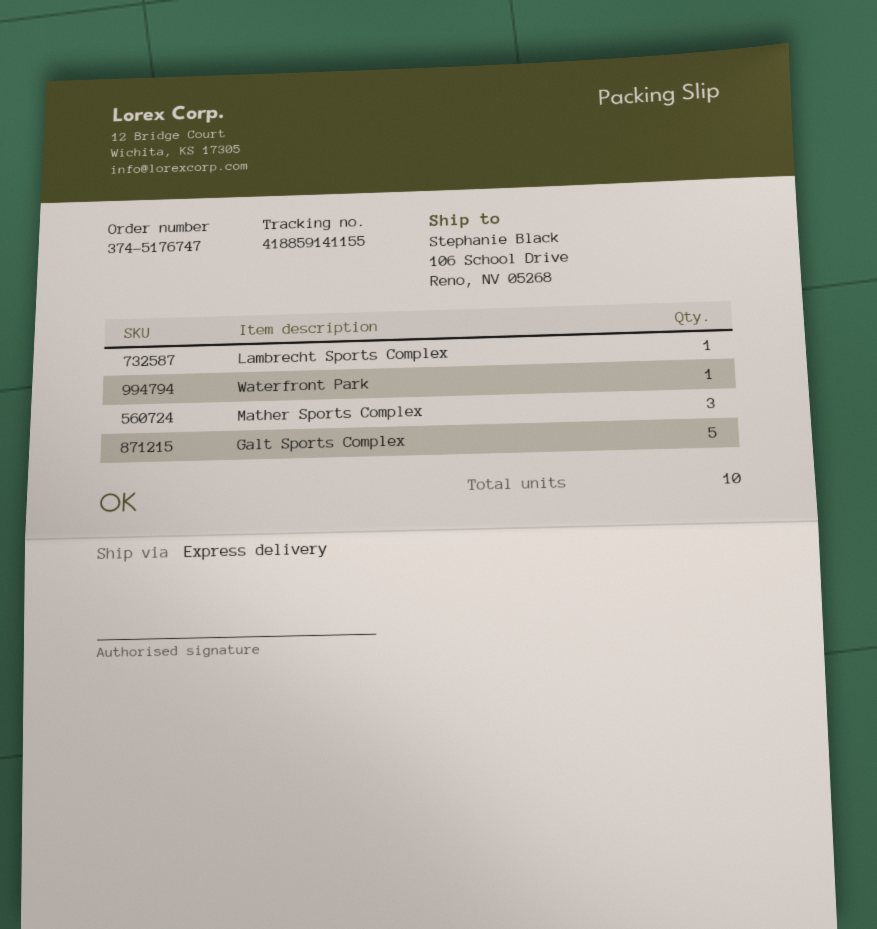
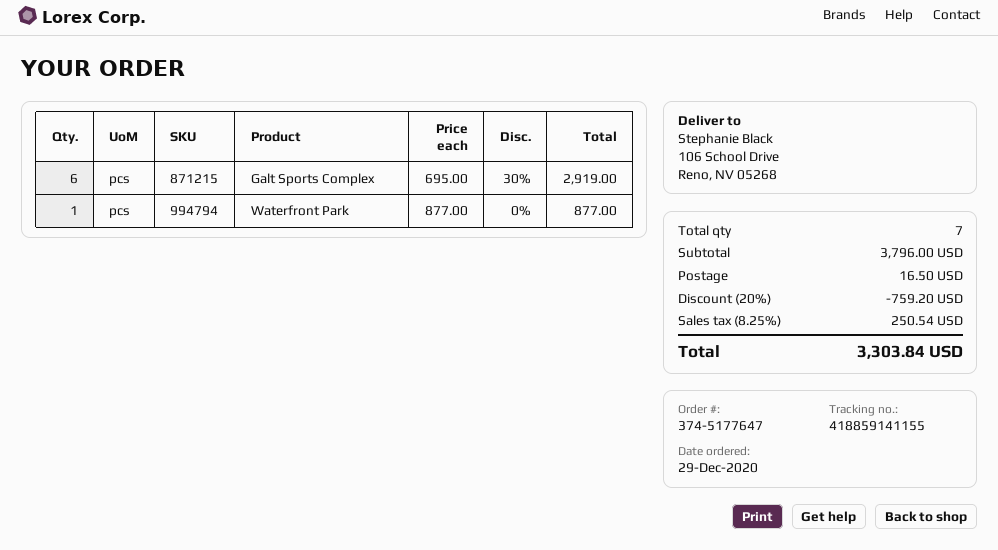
order number: 374-5176747 -> 374-5177647
Lambrecht Sports Complex: 1 -> none
Mather Sports Complex: 3 -> none
Galt Sports Complex: 5 -> 6
total quantity: 10 -> 7

